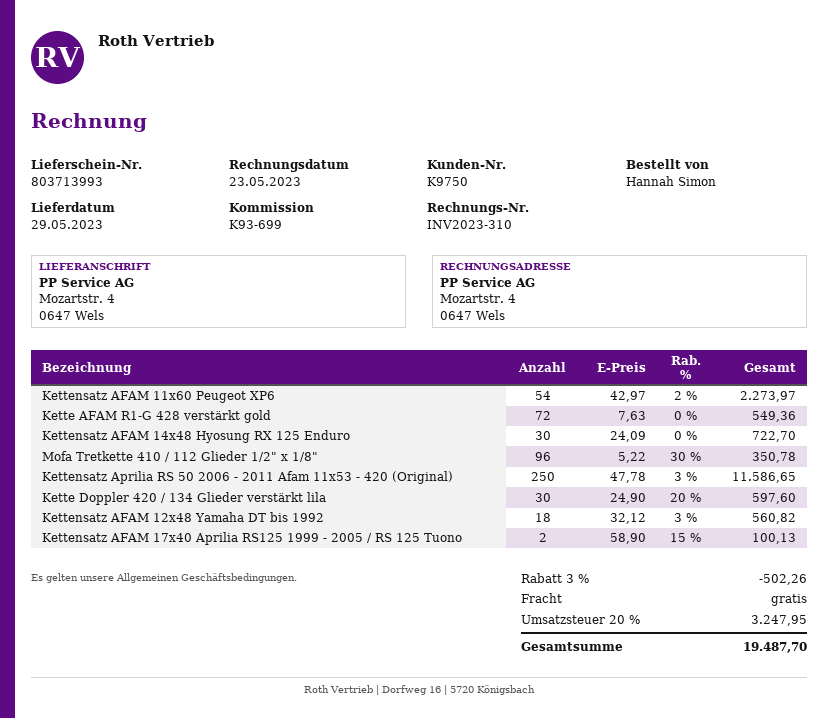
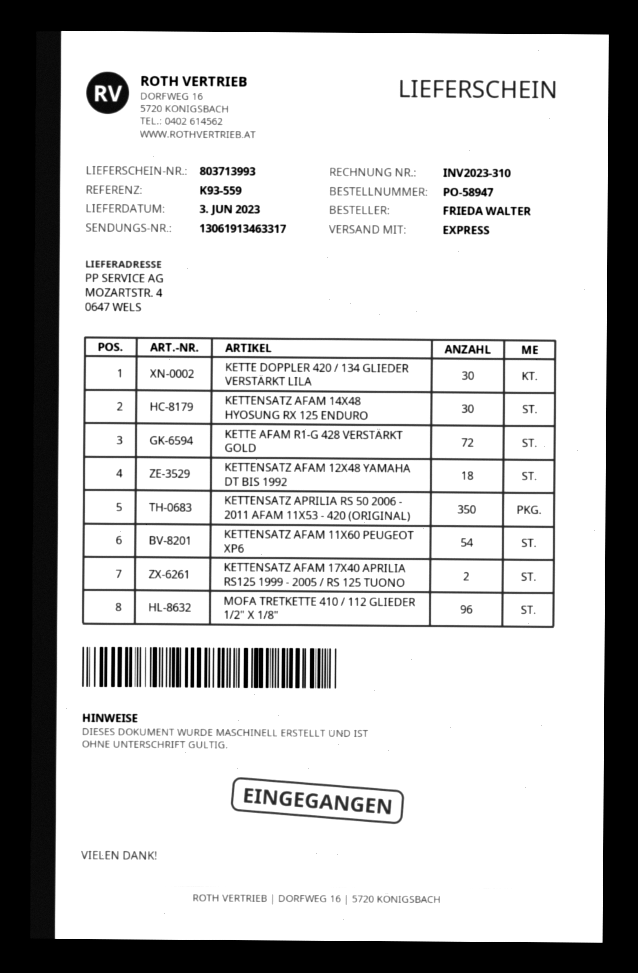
delivery date: 2023-05-29 -> 2023-06-03
reference: K93-699 -> K93-559
ordered by: Hannah Simon -> FRIEDA WALTER
Kettensatz Aprilia RS 50 2006 - 2011 Afam 11x53 - 420 (Original): 250 -> 350

